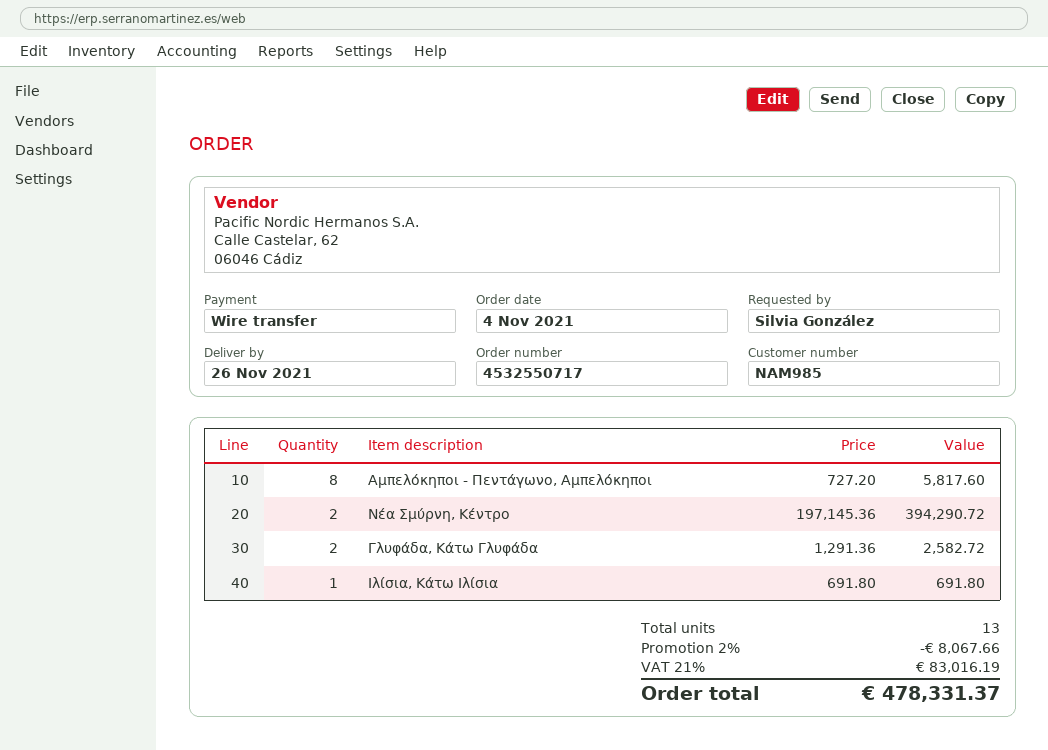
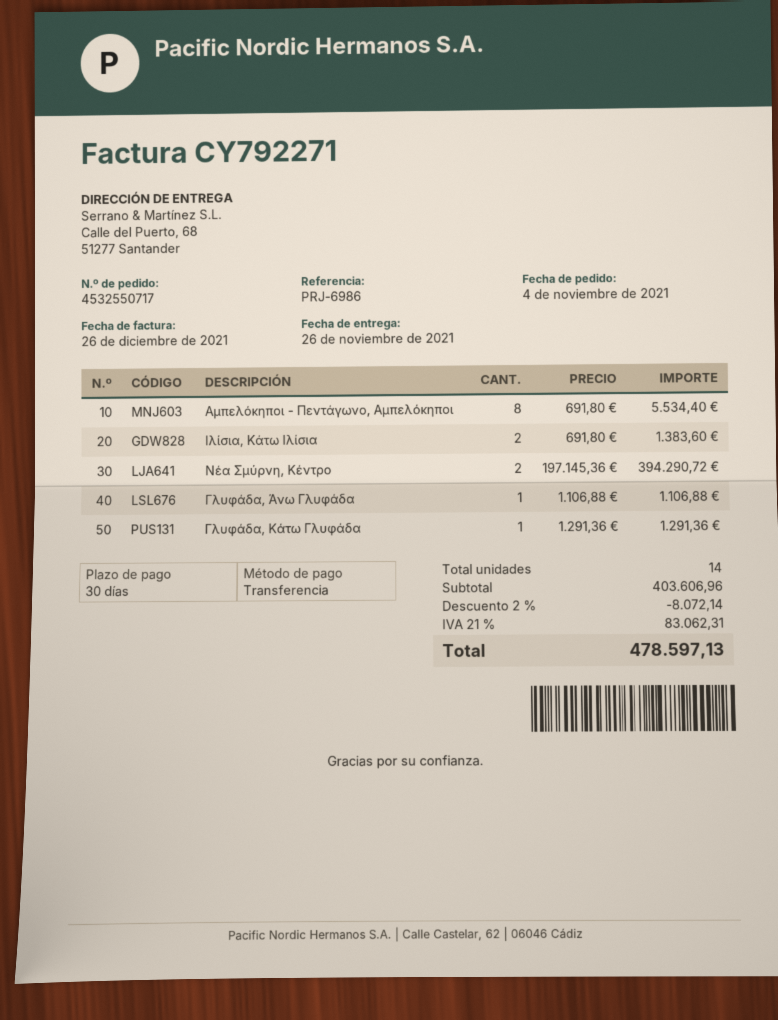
Αμπελόκηποι - Πεντάγωνο, Αμπελόκηποι: 8 x 727.20 = 5817.60 -> 8 x 691.80 = 5534.40
Γλυφάδα, Κάτω Γλυφάδα: 2 x 1291.36 = 2582.72 -> 1 x 1291.36 = 1291.36
Ιλίσια, Κάτω Ιλίσια: 1 x 691.80 = 691.80 -> 2 x 691.80 = 1383.60
Γλυφάδα, Άνω Γλυφάδα: none -> 1 x 1106.88 = 1106.88
total quantity: 13 -> 14
discount: 2% = 8067.66 -> 2% = 8072.14
tax: 21% = 83016.19 -> 21% = 83062.31
total: 478331.37 -> 478597.13

